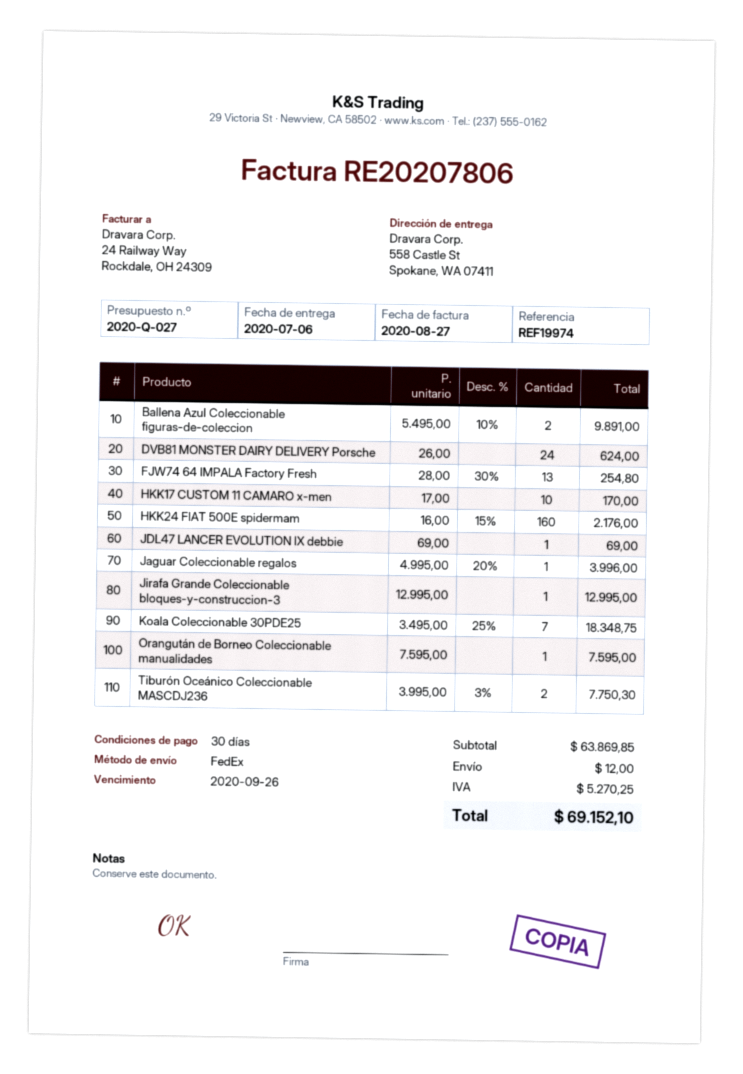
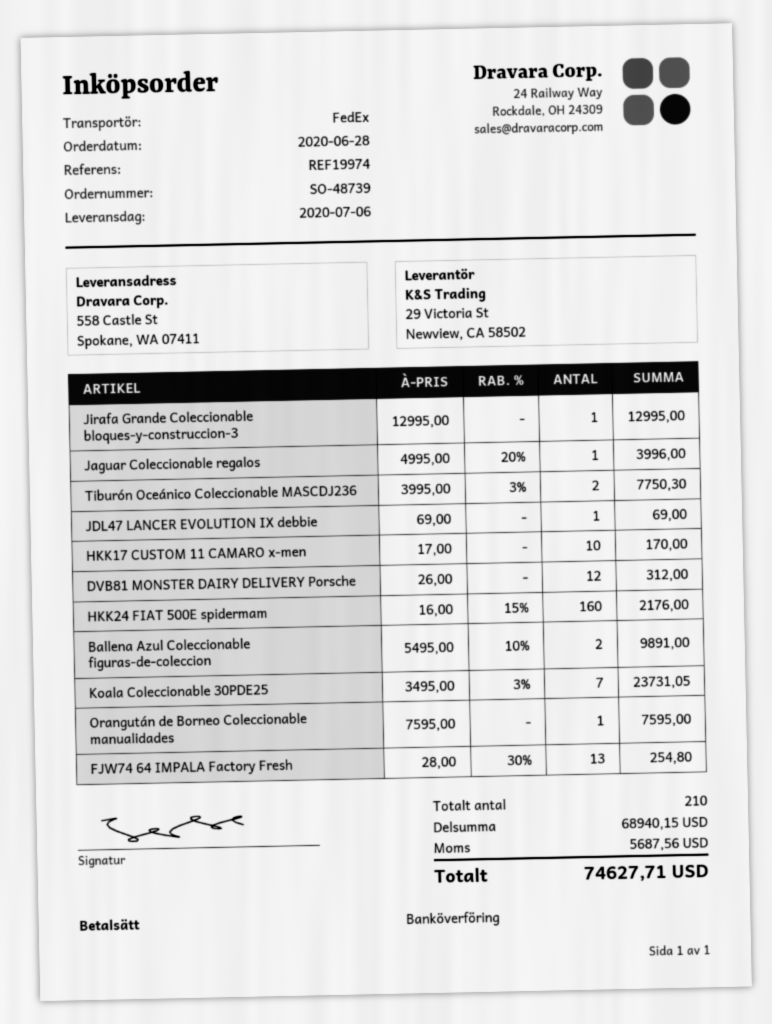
DVB81 MONSTER DAIRY DELIVERY Porsche: 24 x 26.00 = 624.00 -> 12 x 26.00 = 312.00
Koala Coleccionable 30PDE25: 7 x 3495.00 - 25% = 18348.75 -> 7 x 3495.00 - 3% = 23731.05
subtotal: 63869.85 -> 68940.15
shipping: 12.00 -> none
tax: 5270.25 -> 5687.56
total: 69152.10 -> 74627.71

